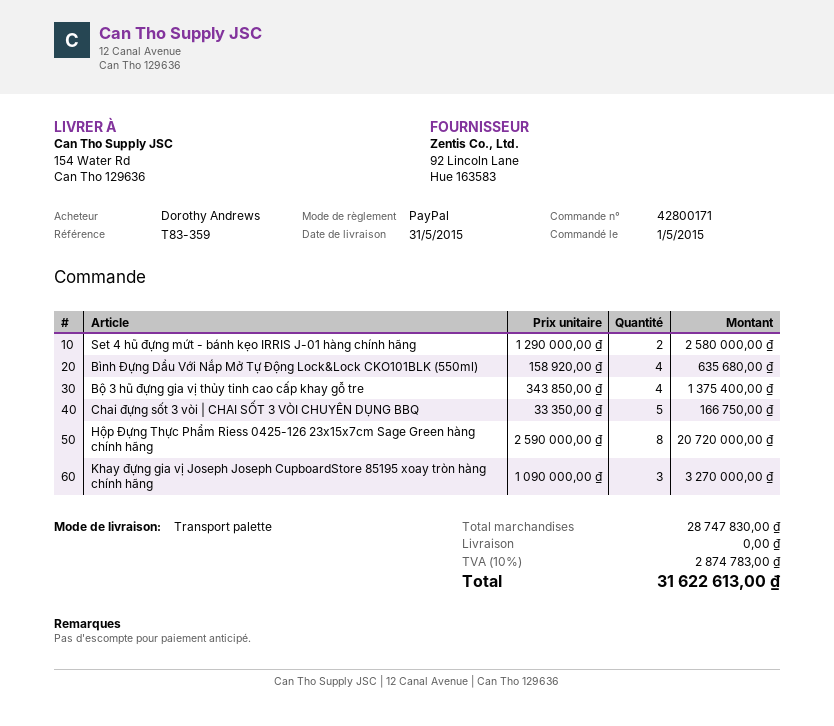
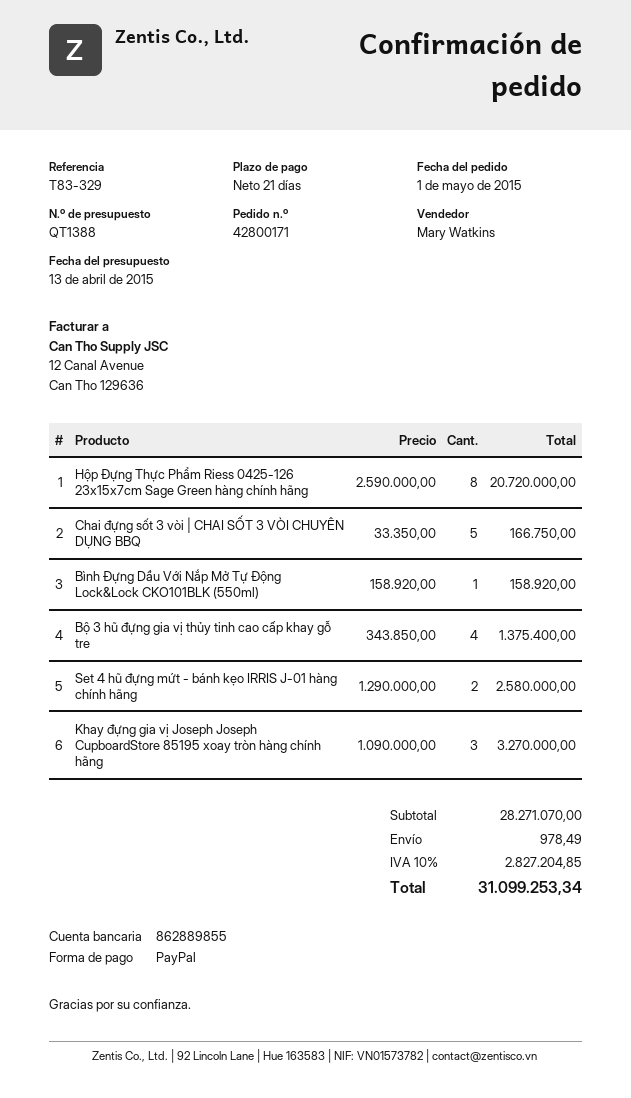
reference: T83-359 -> T83-329
Bình Đựng Dầu Với Nắp Mở Tự Động Lock&Lock CKO101BLK (550ml): 4 x 158920.00 = 635680.00 -> 1 x 158920.00 = 158920.00
subtotal: 28747830.00 -> 28271070.00
shipping: 0.00 -> 978.49
tax: 10% = 2874783.00 -> 10% = 2827204.85
total: 31622613.00 -> 31099253.34

